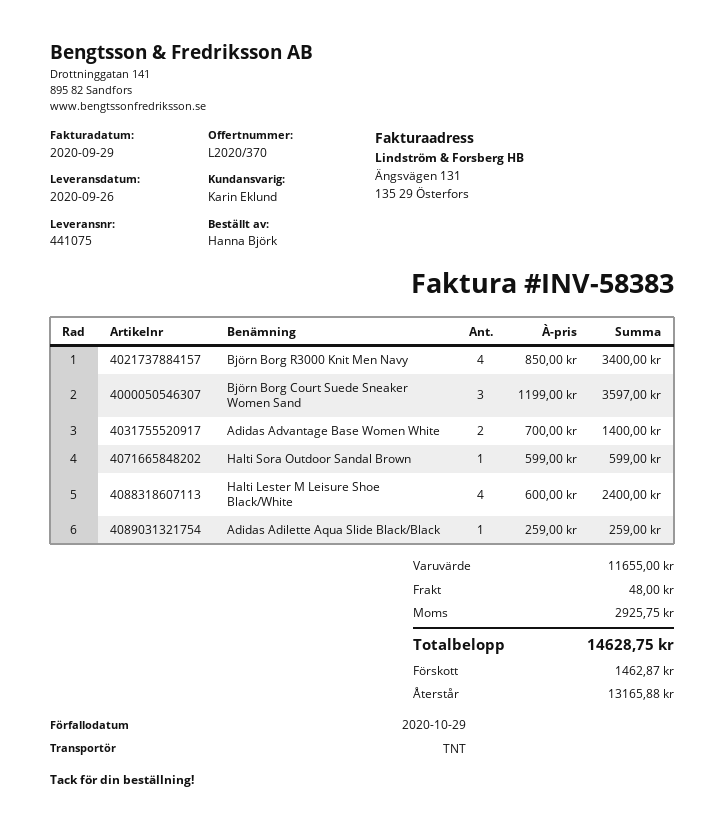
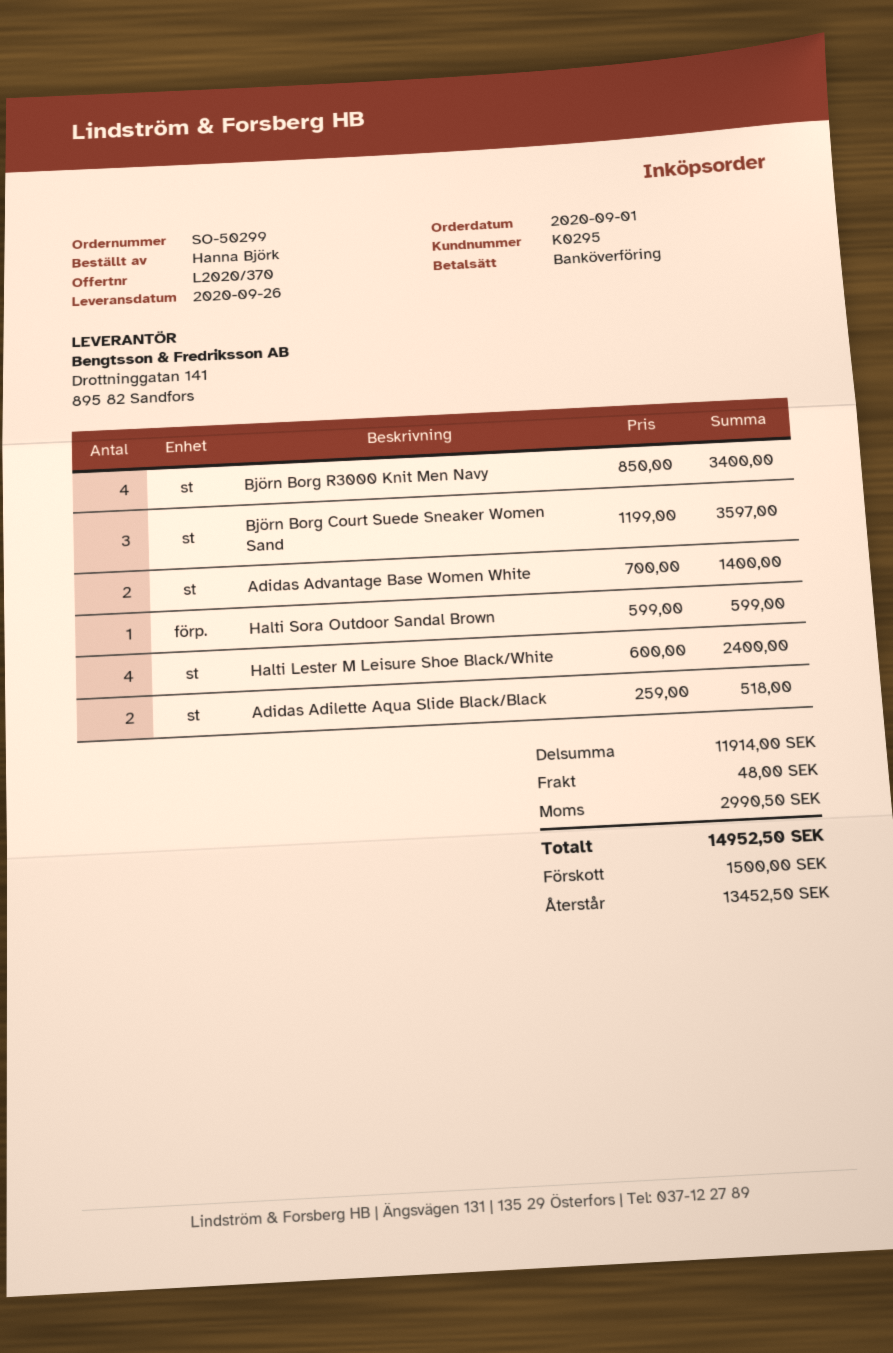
Adidas Adilette Aqua Slide Black/Black: 1 x 259.00 = 259.00 -> 2 x 259.00 = 518.00
subtotal: 11655.00 -> 11914.00
tax: 2925.75 -> 2990.50
total: 14628.75 -> 14952.50
deposit: 1462.87 -> 1500.00
balance: 13165.88 -> 13452.50

